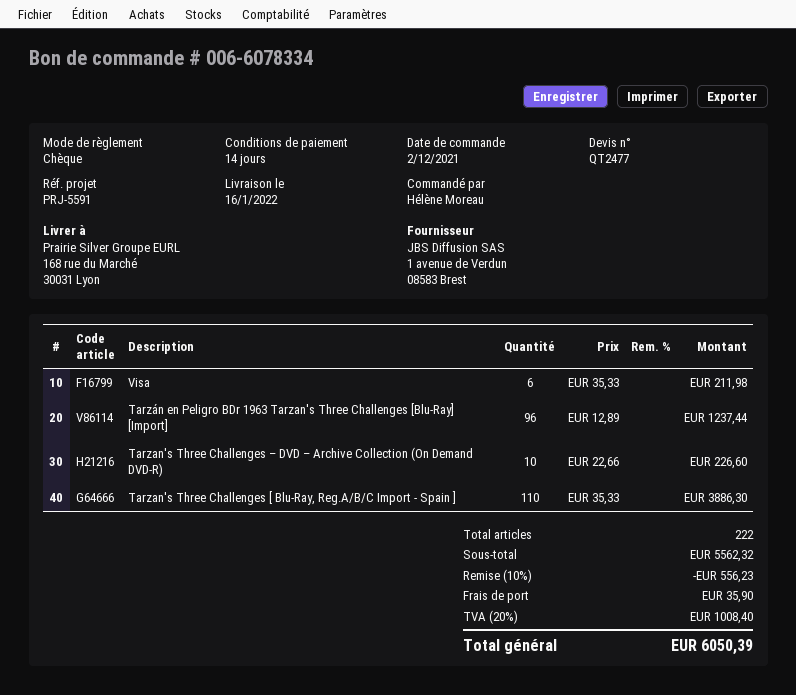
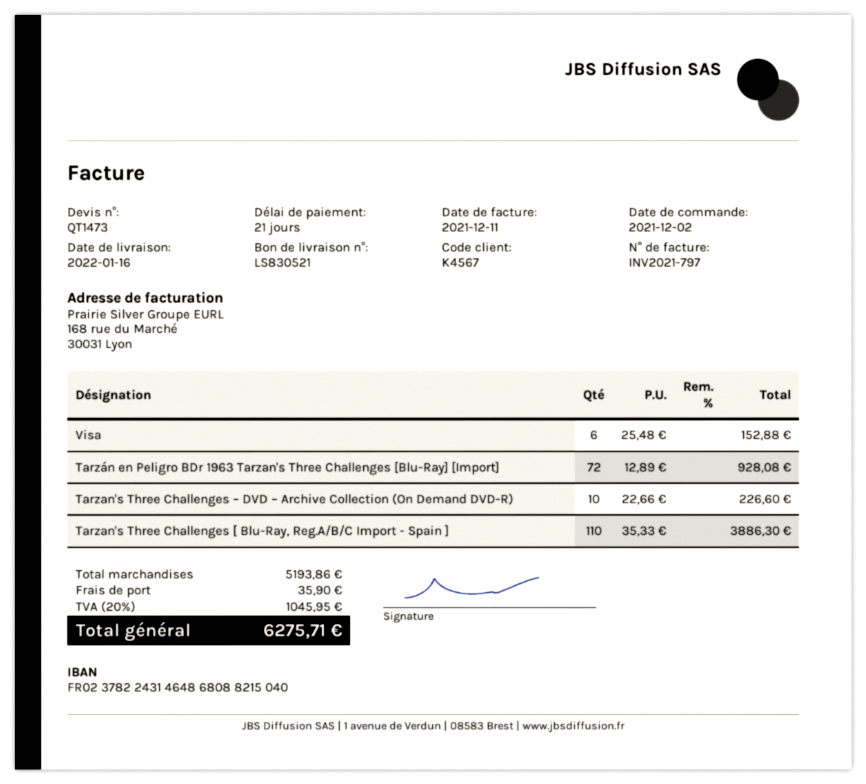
quote number: QT2477 -> QT1473
payment terms: 14 days -> 21 days
Visa: 6 x 35.33 = 211.98 -> 6 x 25.48 = 152.88
Tarzán en Peligro BDr 1963 Tarzan's Three Challenges [Blu-Ray] [Import]: 96 x 12.89 = 1237.44 -> 72 x 12.89 = 928.08
subtotal: 5562.32 -> 5193.86
discount: 10% = 556.23 -> none
tax: 20% = 1008.40 -> 20% = 1045.95
total: 6050.39 -> 6275.71

